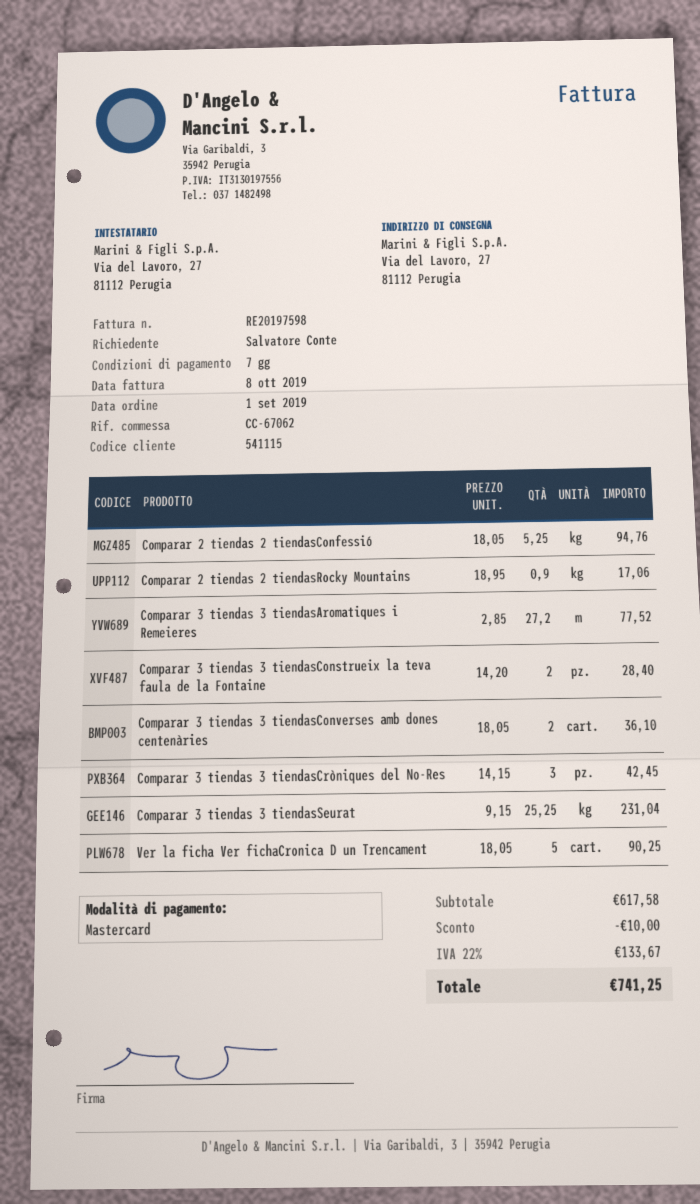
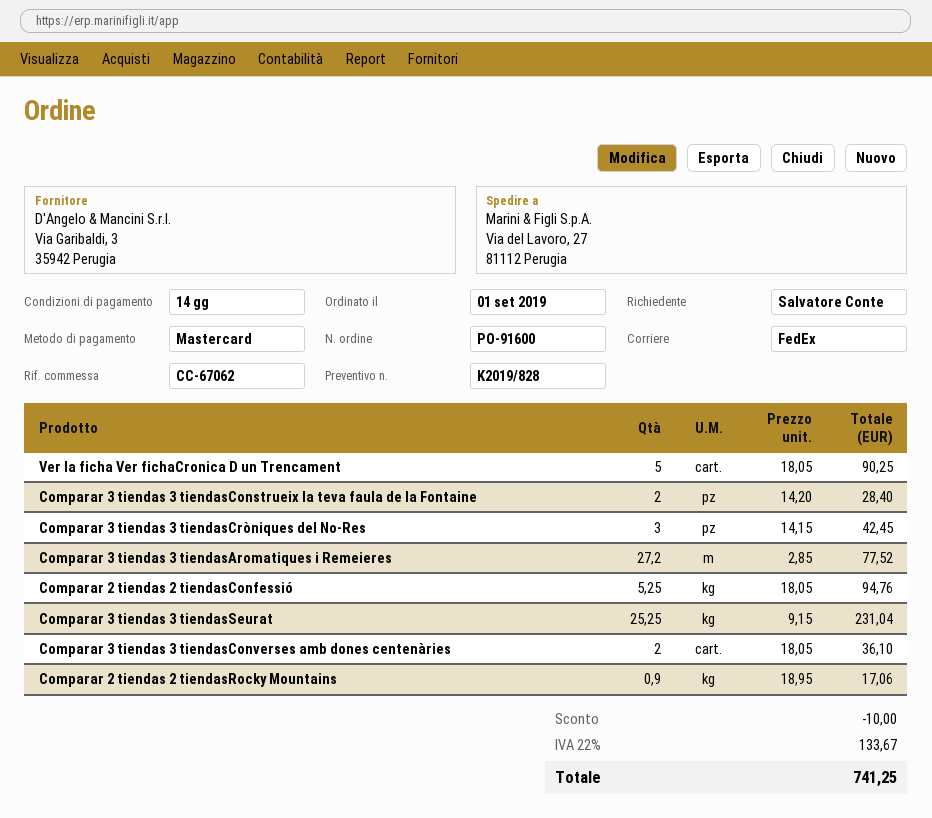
payment terms: 7 days -> 14 days

